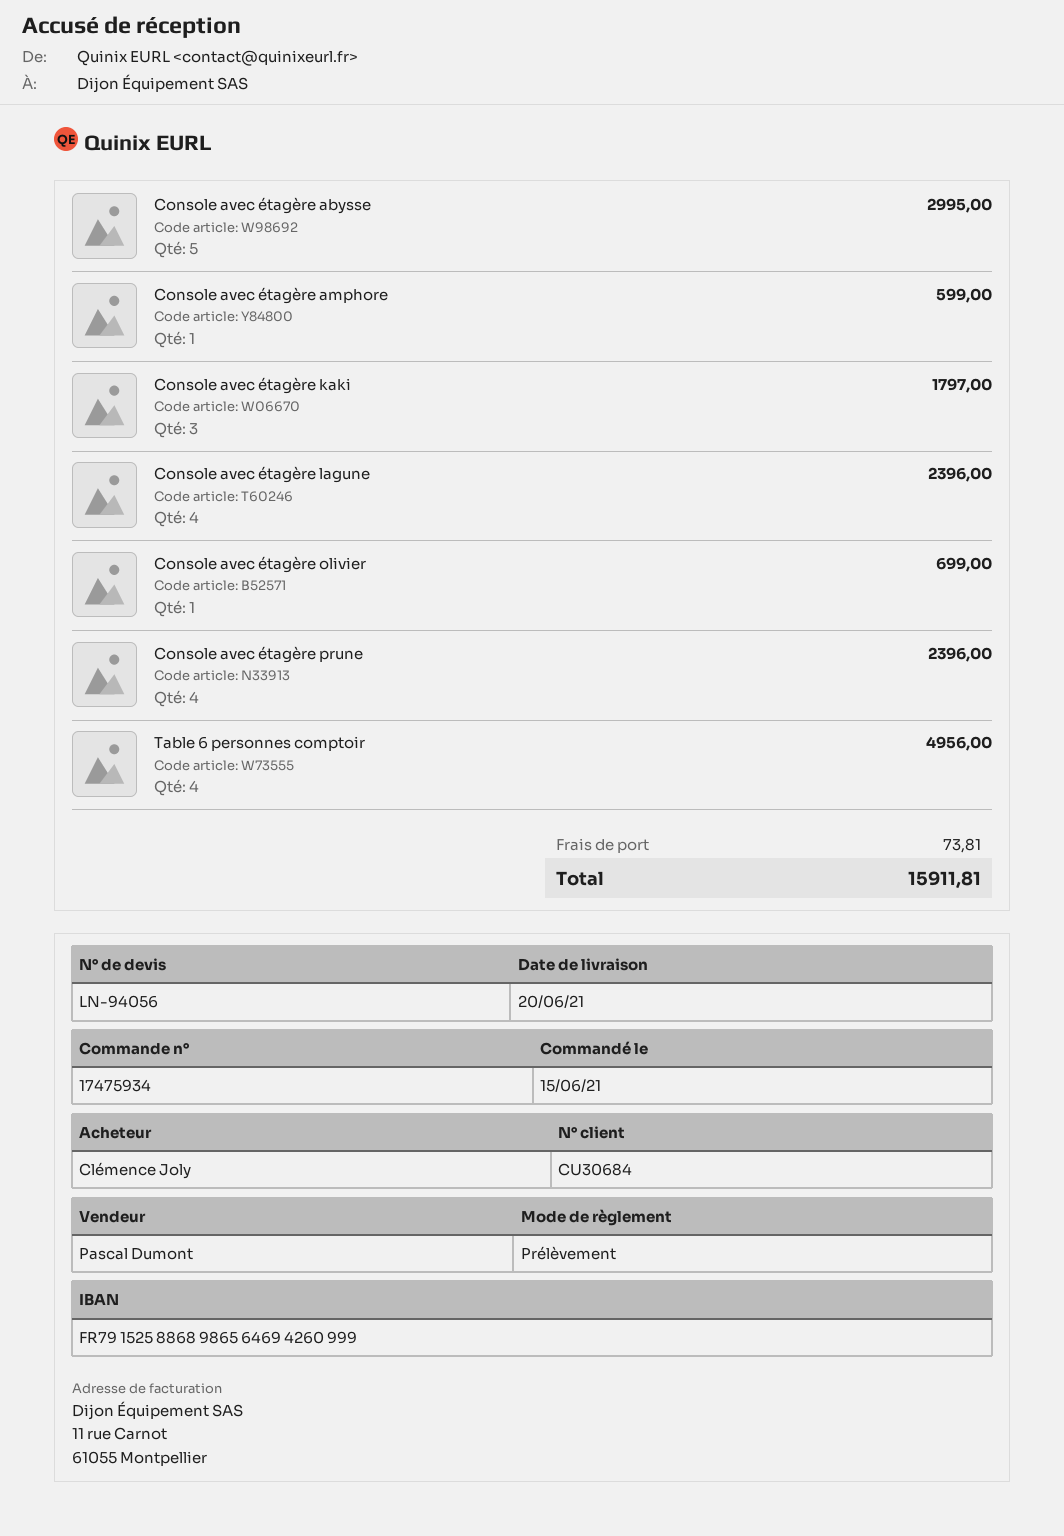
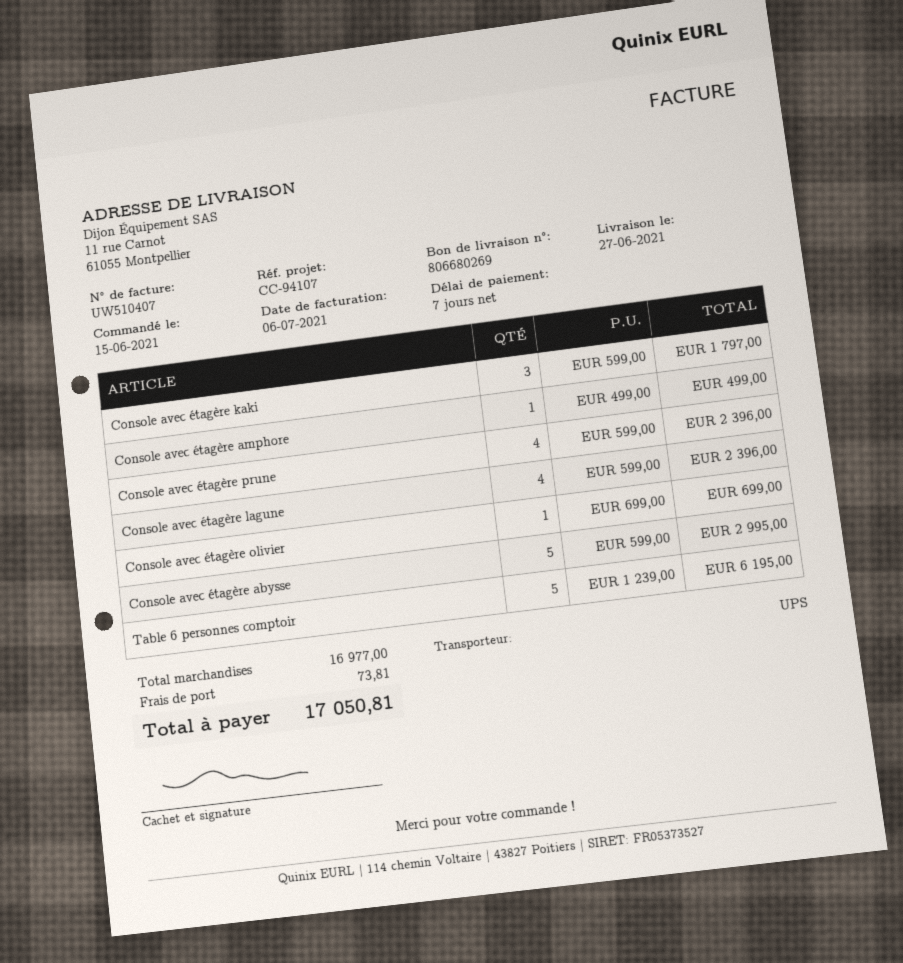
delivery date: 2021-06-20 -> 2021-06-27
Console avec étagère amphore: 1 for 599.00 -> 1 for 499.00
Table 6 personnes comptoir: 4 for 4956.00 -> 5 for 6195.00
total: 15911.81 -> 17050.81

